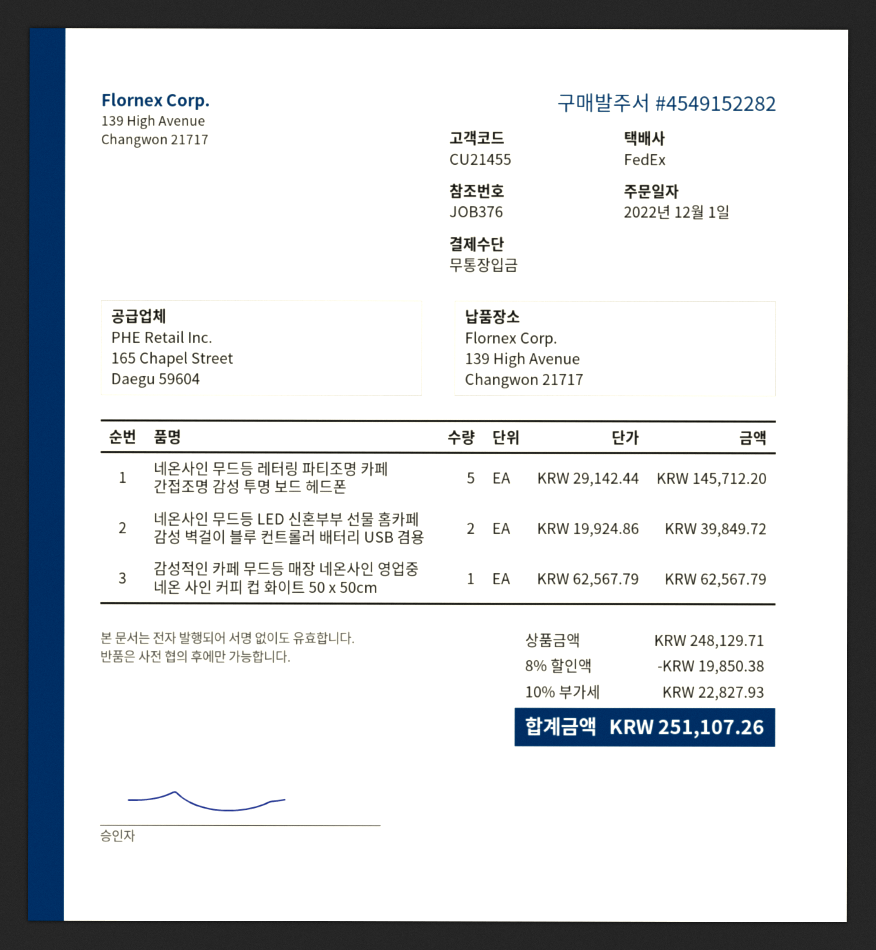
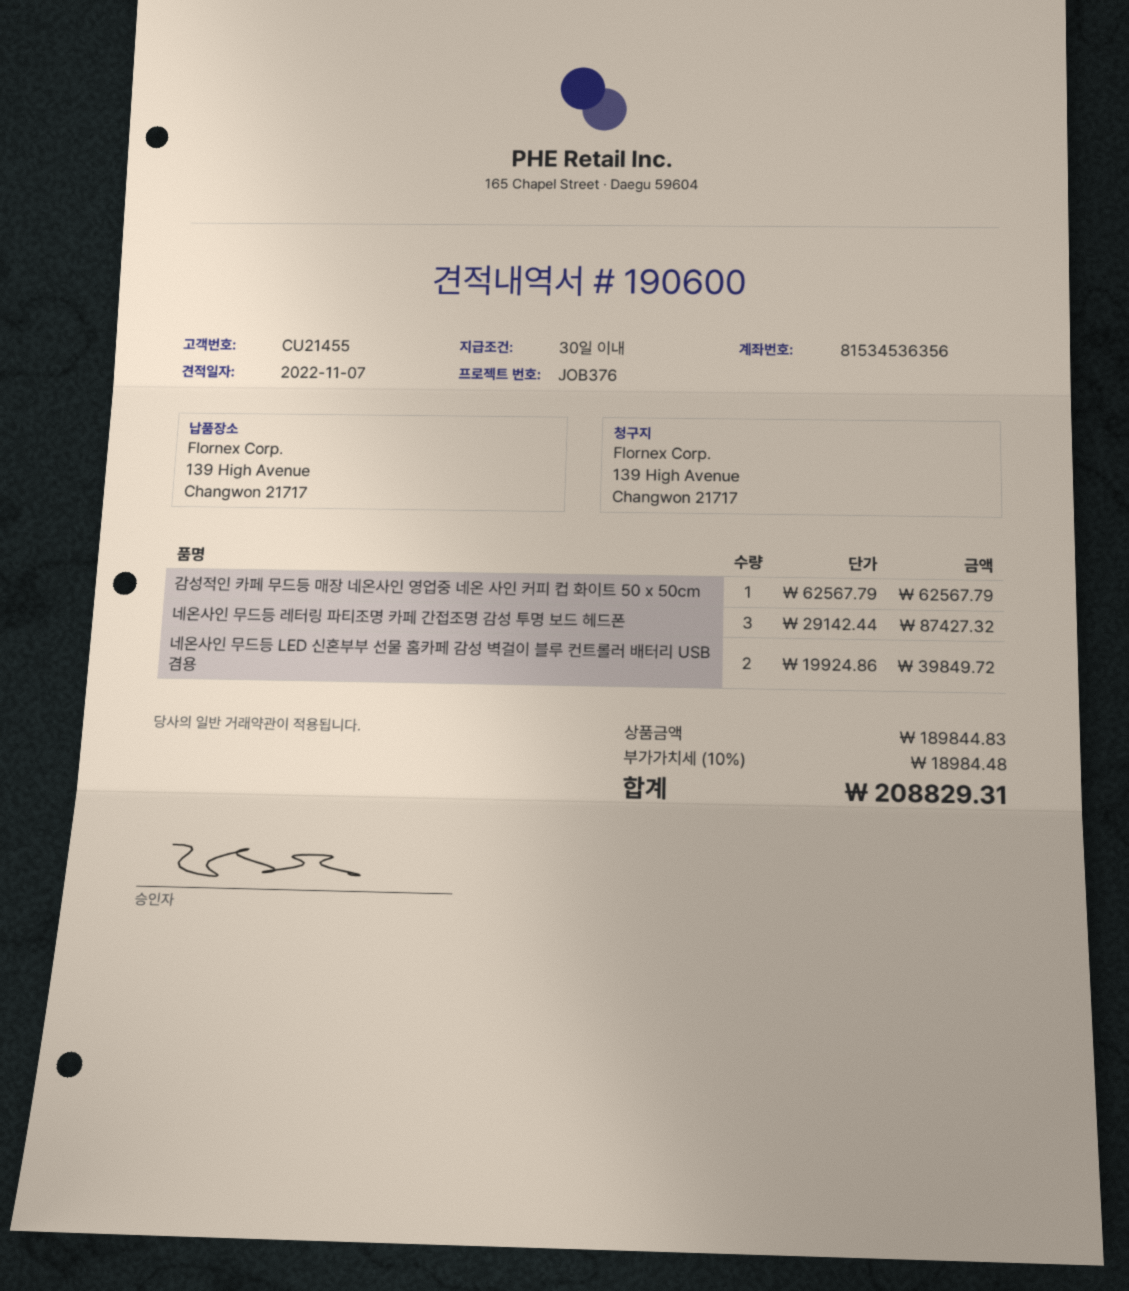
네온사인 무드등 레터링 파티조명 카페 간접조명 감성 투명 보드 헤드폰: 5 x 29142.44 = 145712.20 -> 3 x 29142.44 = 87427.32
subtotal: 248129.71 -> 189844.83
discount: 8% = 19850.38 -> none
tax: 10% = 22827.93 -> 10% = 18984.48
total: 251107.26 -> 208829.31

